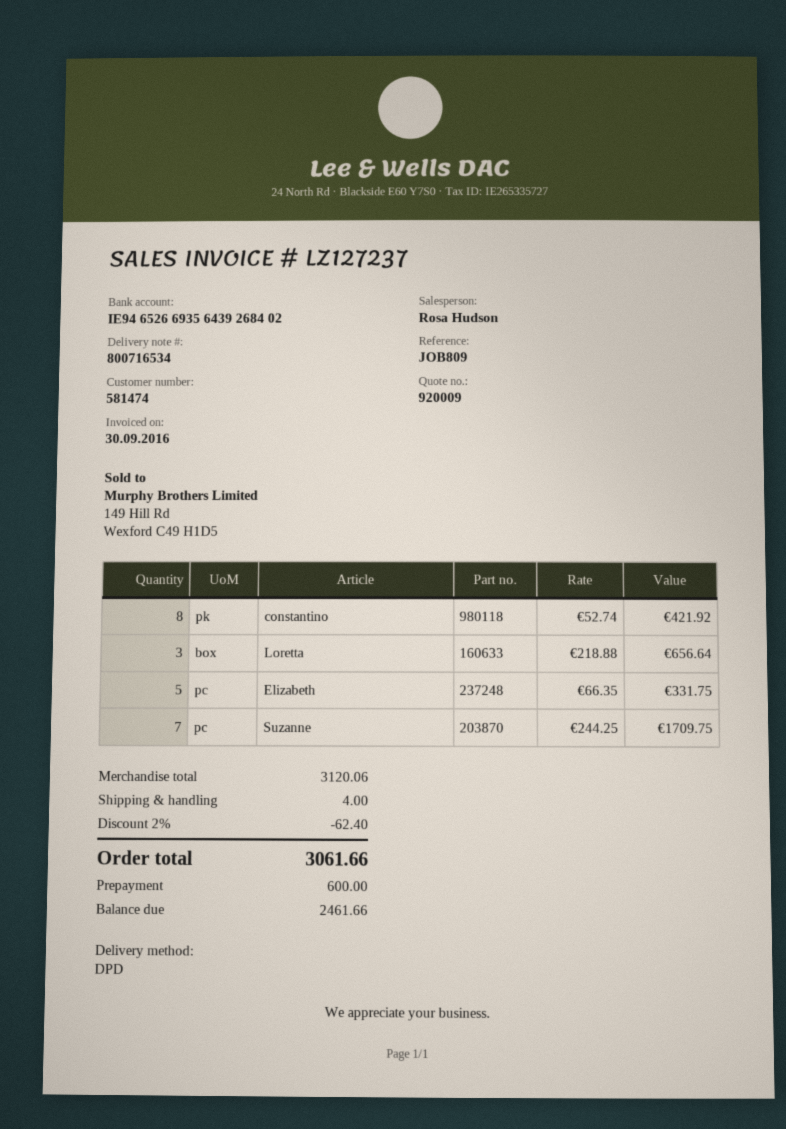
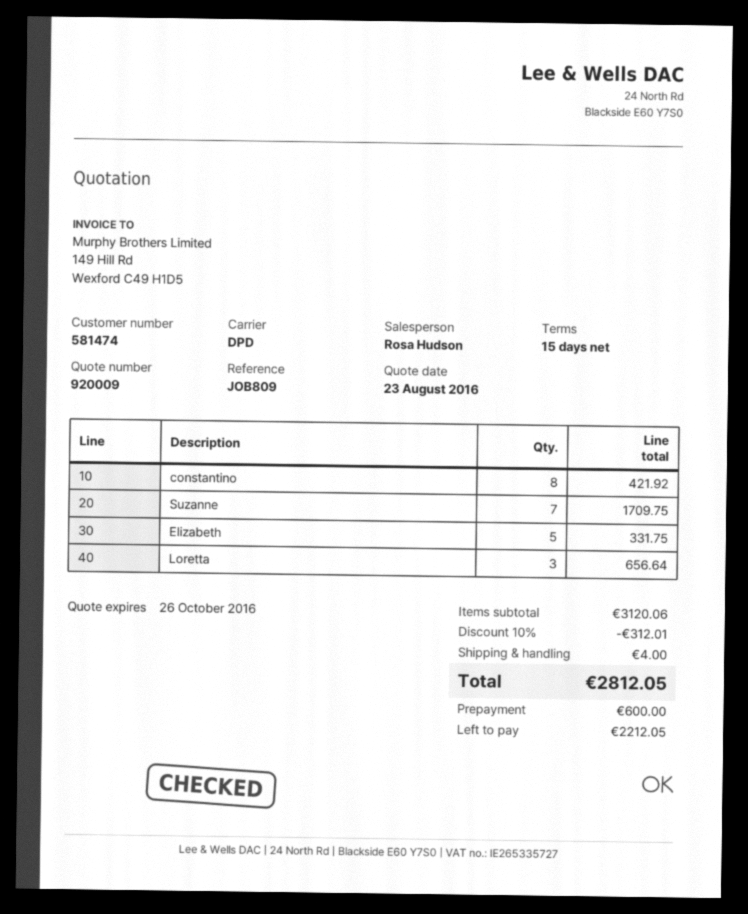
discount: 2% = 62.40 -> 10% = 312.01
total: 3061.66 -> 2812.05
balance: 2461.66 -> 2212.05

